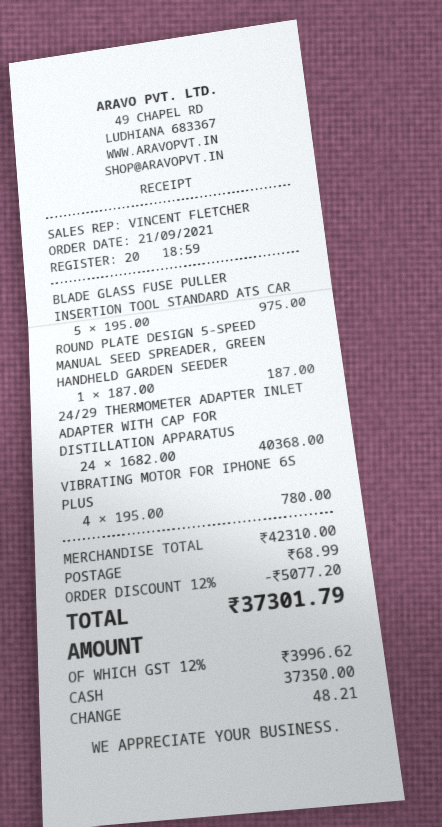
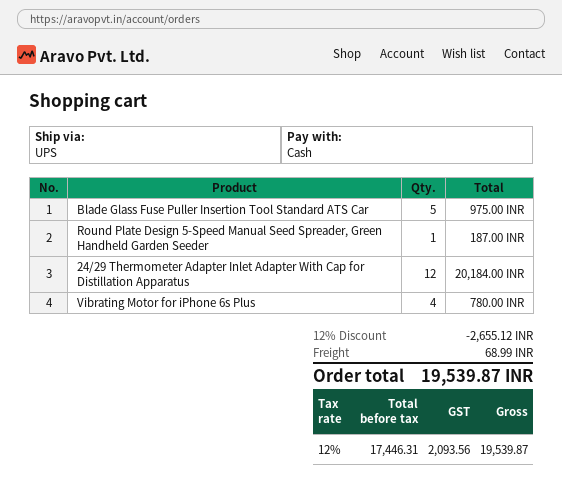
24/29 THERMOMETER ADAPTER INLET ADAPTER WITH CAP FOR DISTILLATION APPARATUS: 24 for 40368.00 -> 12 for 20184.00
discount: 12% = 5077.20 -> 12% = 2655.12
tax: 12% = 3996.62 -> 12% = 2093.56
total: 37301.79 -> 19539.87

